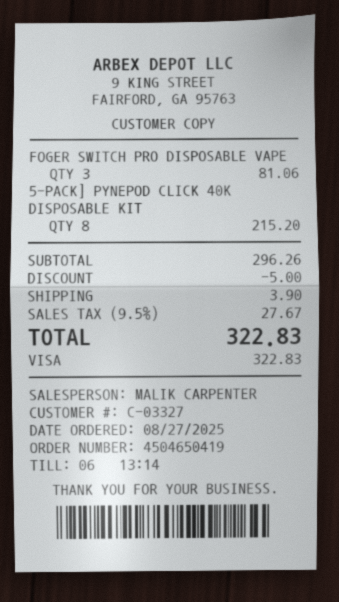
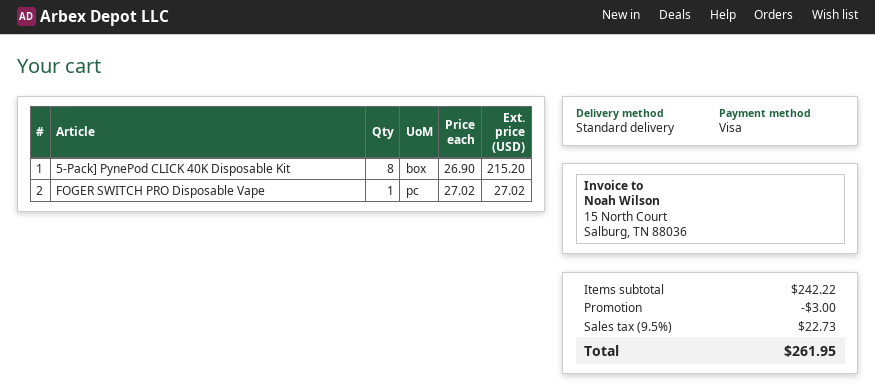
FOGER SWITCH PRO DISPOSABLE VAPE: 3 for 81.06 -> 1 for 27.02
subtotal: 296.26 -> 242.22
discount: 5.00 -> 3.00
shipping: 3.90 -> none
tax: 9.5% = 27.67 -> 9.5% = 22.73
total: 322.83 -> 261.95

